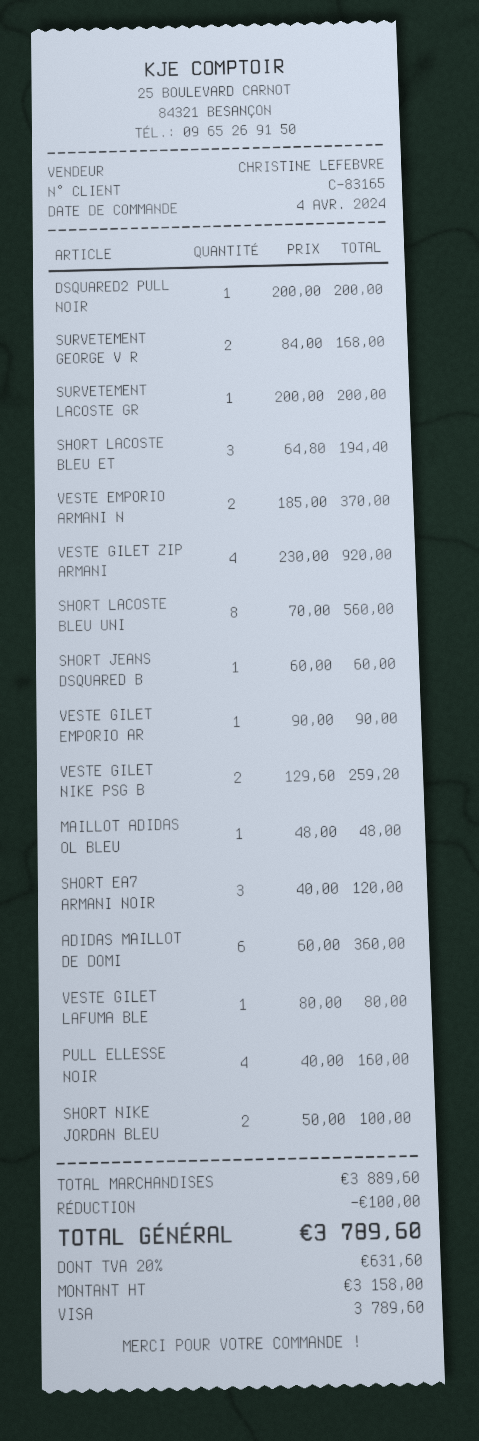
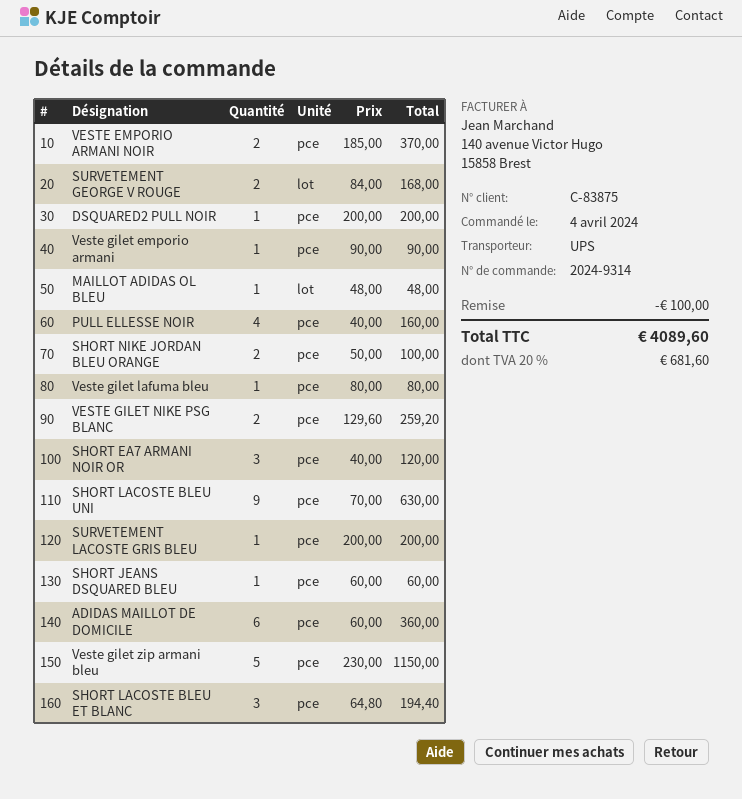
customer number: C-83165 -> C-83875
VESTE GILET ZIP ARMANI: 4 x 230.00 = 920.00 -> 5 x 230.00 = 1150.00
SHORT LACOSTE BLEU UNI: 8 x 70.00 = 560.00 -> 9 x 70.00 = 630.00
tax: 20% = 631.60 -> 20% = 681.60
total: 3789.60 -> 4089.60

